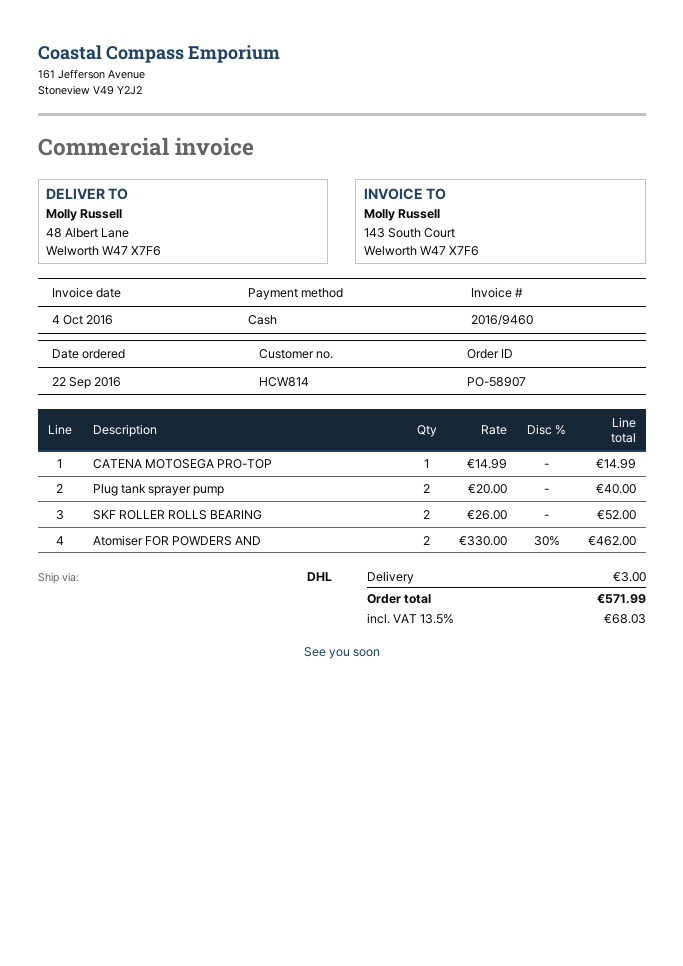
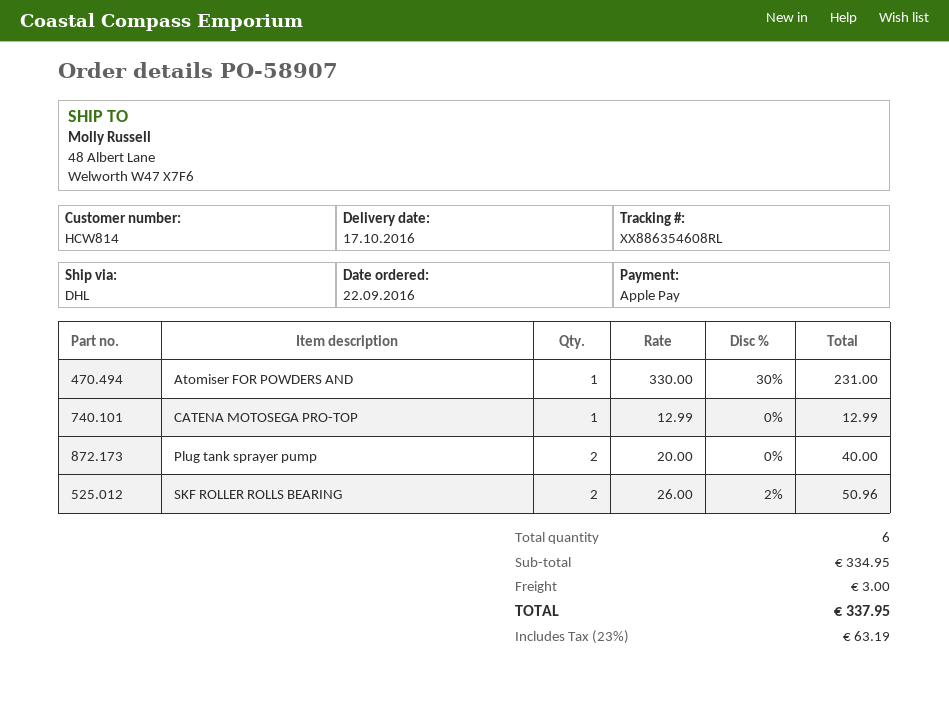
payment method: cash -> Apple Pay
CATENA MOTOSEGA PRO-TOP: 1 x 14.99 = 14.99 -> 1 x 12.99 = 12.99
SKF ROLLER ROLLS BEARING: 2 x 26.00 = 52.00 -> 2 x 26.00 - 2% = 50.96
Atomiser FOR POWDERS AND: 2 x 330.00 - 30% = 462.00 -> 1 x 330.00 - 30% = 231.00
tax: 13.5% = 68.03 -> 23% = 63.19
total: 571.99 -> 337.95

